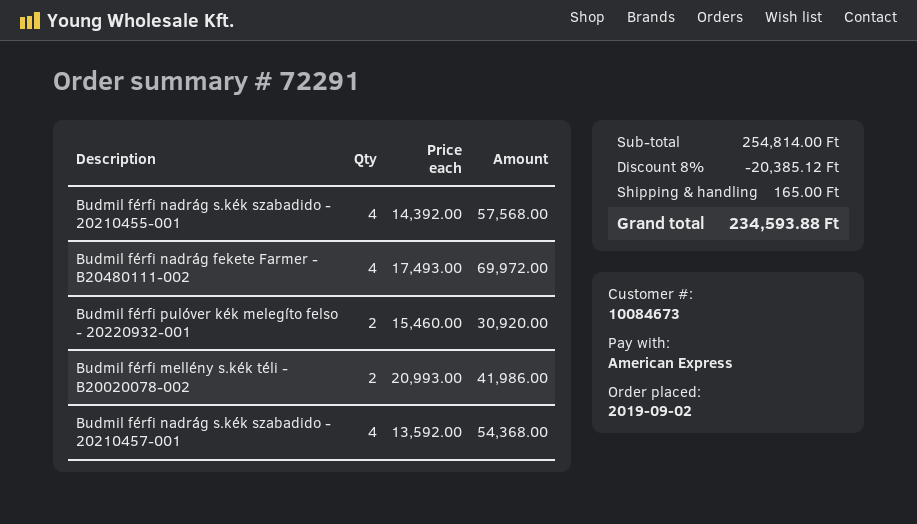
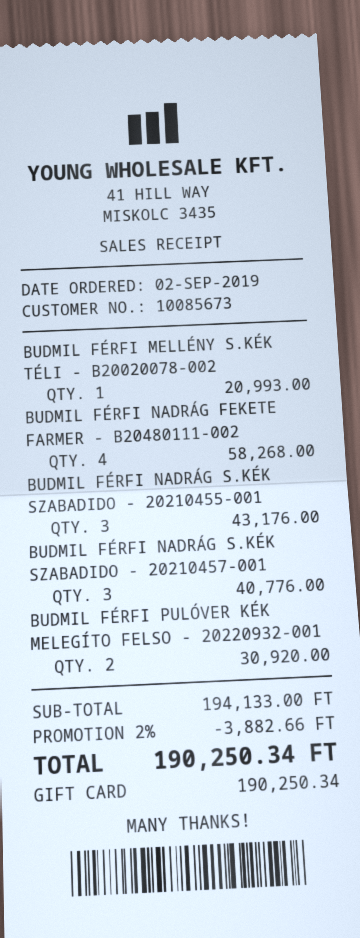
customer number: 10084673 -> 10085673
payment method: American Express -> gift card
Budmil férfi nadrág s.kék szabadido - 20210455-001: 4 for 57568.00 -> 3 for 43176.00
Budmil férfi nadrág fekete Farmer - B20480111-002: 4 for 69972.00 -> 4 for 58268.00
Budmil férfi mellény s.kék téli - B20020078-002: 2 for 41986.00 -> 1 for 20993.00
Budmil férfi nadrág s.kék szabadido - 20210457-001: 4 for 54368.00 -> 3 for 40776.00
subtotal: 254814.00 -> 194133.00
discount: 8% = 20385.12 -> 2% = 3882.66
shipping: 165.00 -> none
total: 234593.88 -> 190250.34

